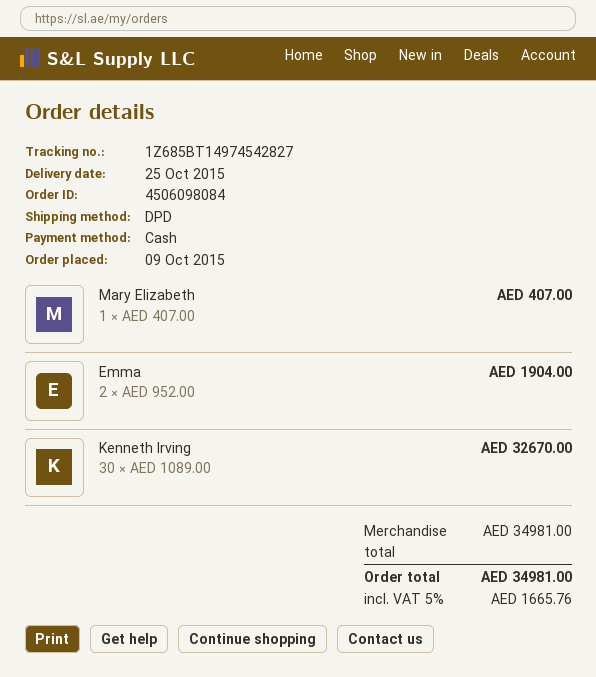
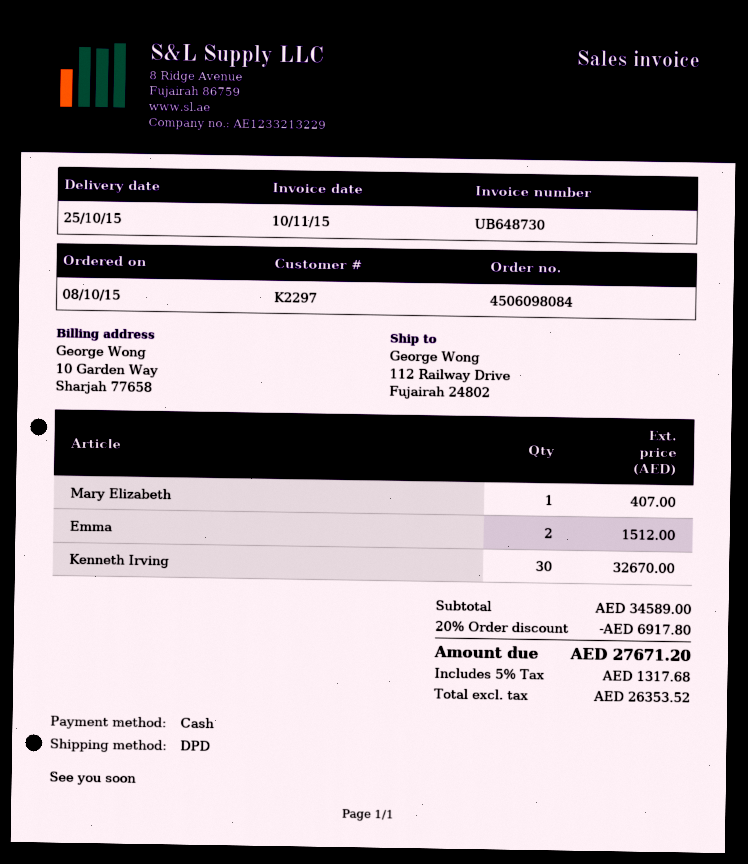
order date: 2015-10-09 -> 2015-10-08
Emma: 2 for 1904.00 -> 2 for 1512.00
subtotal: 34981.00 -> 34589.00
discount: none -> 20% = 6917.80
tax: 5% = 1665.76 -> 5% = 1317.68
total: 34981.00 -> 27671.20

